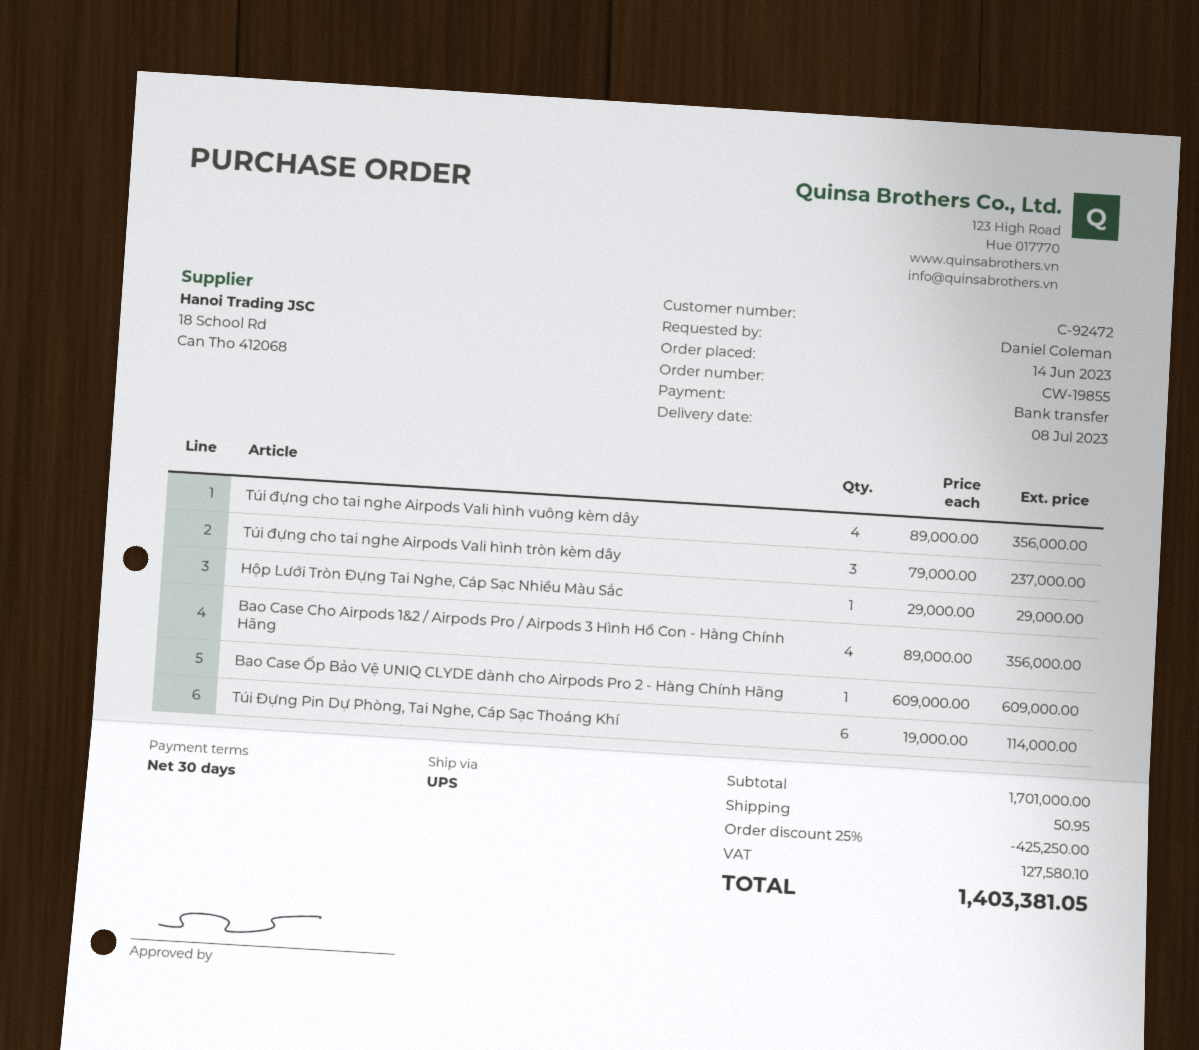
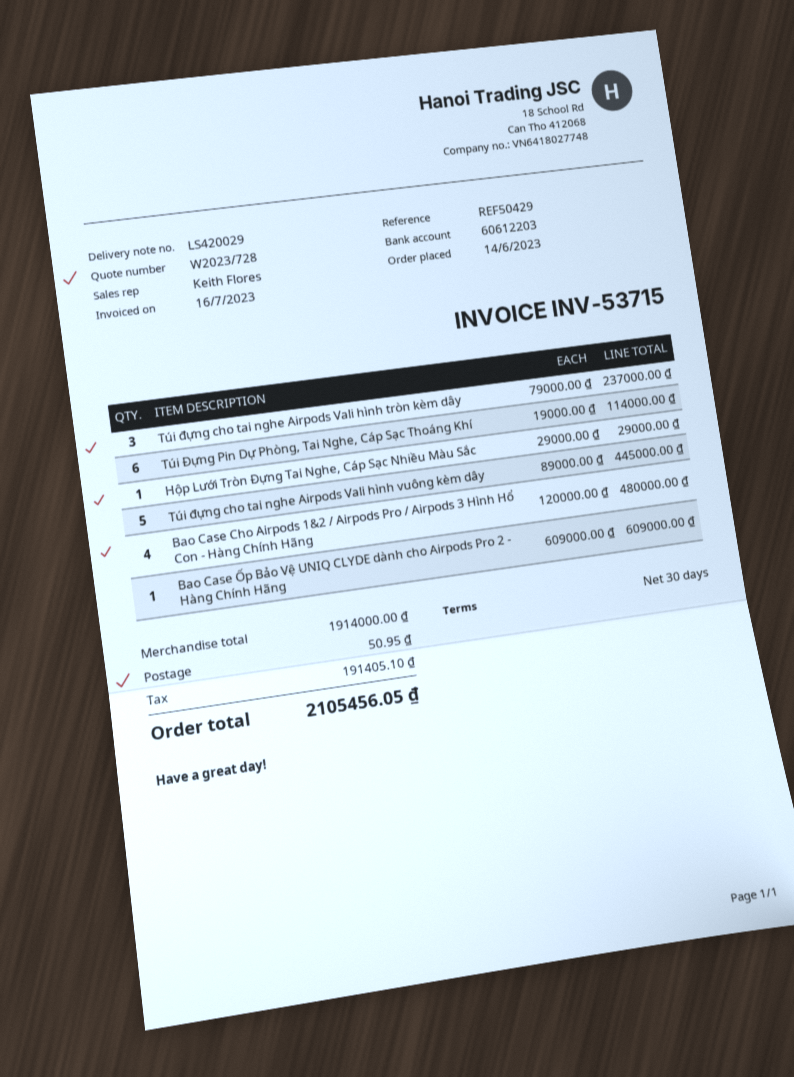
Túi đựng cho tai nghe Airpods Vali hình vuông kèm dây: 4 x 89000.00 = 356000.00 -> 5 x 89000.00 = 445000.00
Bao Case Cho Airpods 1&2 / Airpods Pro / Airpods 3 Hình Hổ Con - Hàng Chính Hãng: 4 x 89000.00 = 356000.00 -> 4 x 120000.00 = 480000.00
subtotal: 1701000.00 -> 1914000.00
discount: 25% = 425250.00 -> none
tax: 127580.10 -> 191405.10
total: 1403381.05 -> 2105456.05

